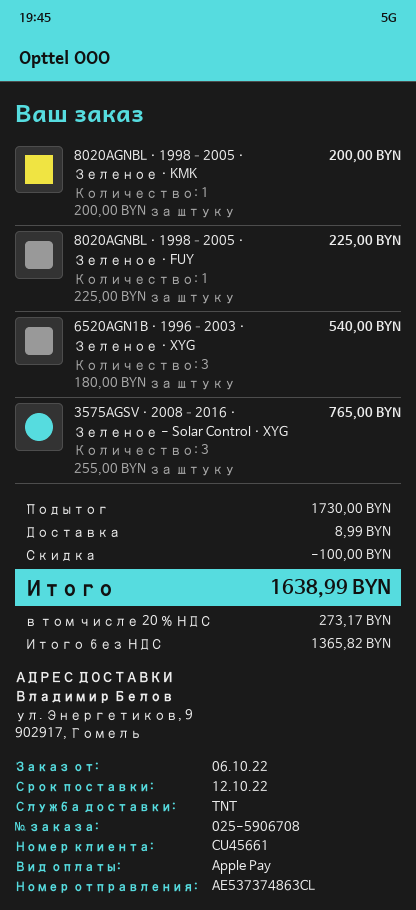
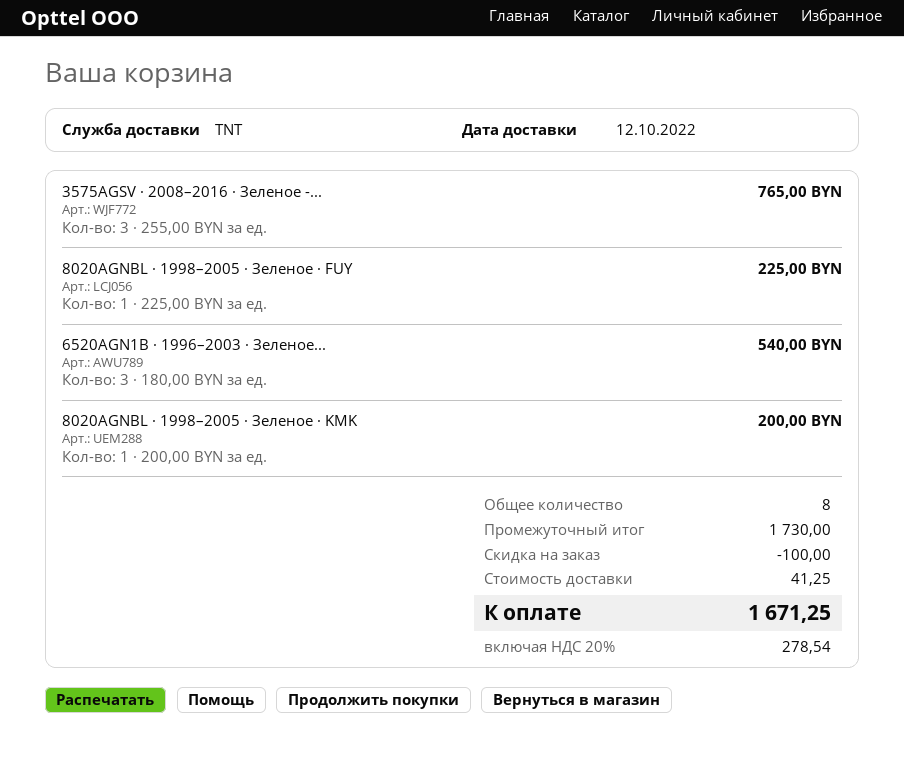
shipping: 8.99 -> 41.25
tax: 20% = 273.17 -> 20% = 278.54
total: 1638.99 -> 1671.25

